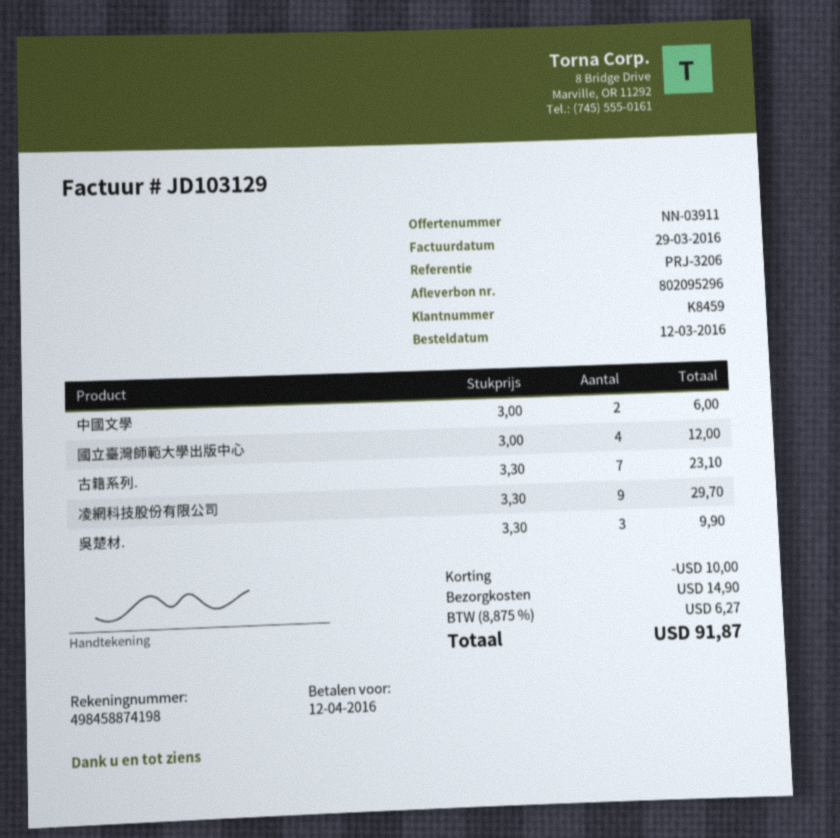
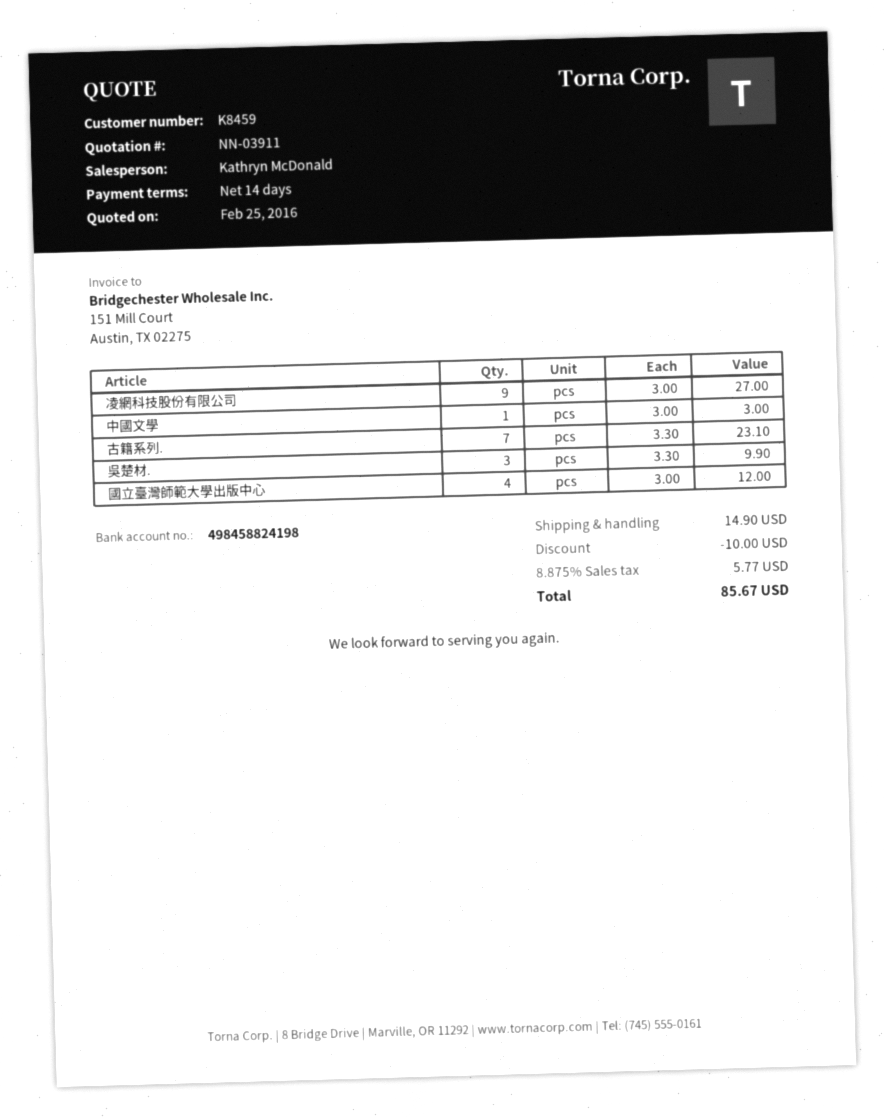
bank account: 498458874198 -> 498458824198
中國文學: 2 x 3.00 = 6.00 -> 1 x 3.00 = 3.00
凌網科技股份有限公司: 9 x 3.30 = 29.70 -> 9 x 3.00 = 27.00
tax: 8.875% = 6.27 -> 8.875% = 5.77
total: 91.87 -> 85.67

